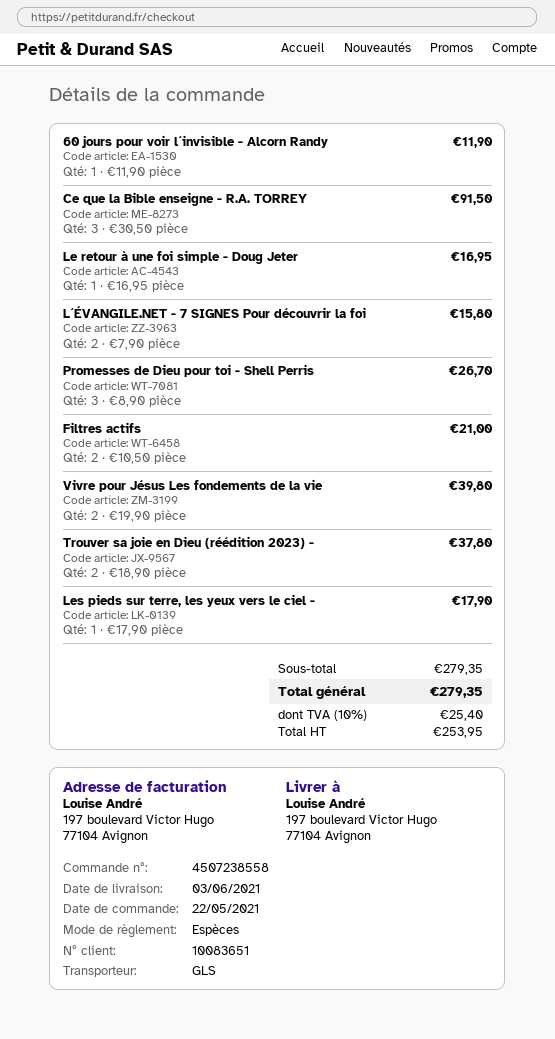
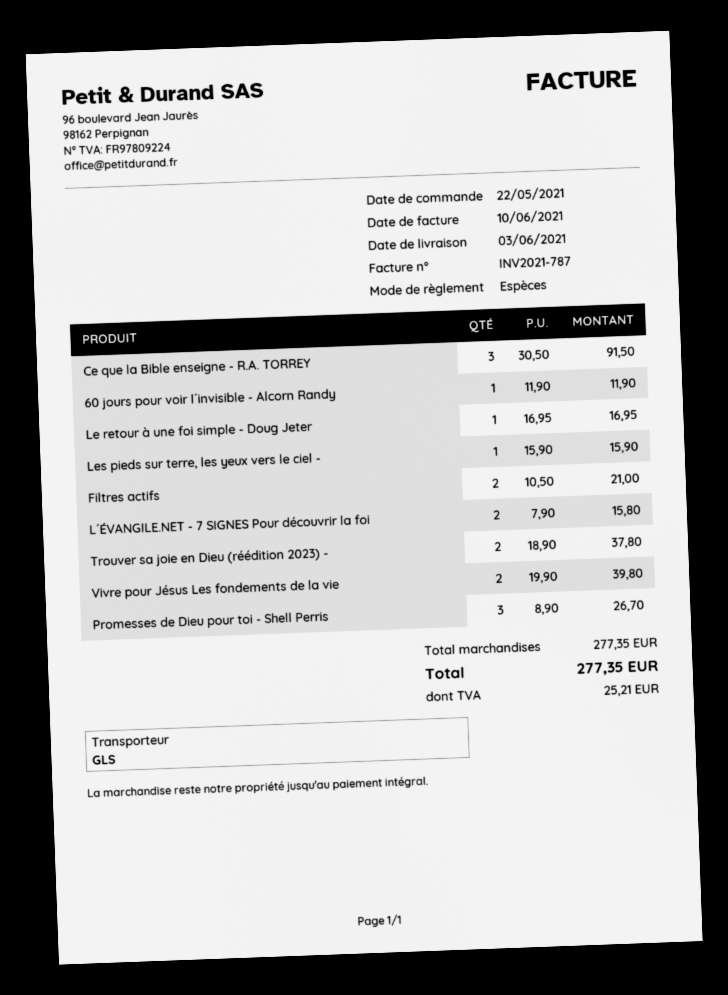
Les pieds sur terre, les yeux vers le ciel -: 1 x 17.90 = 17.90 -> 1 x 15.90 = 15.90
subtotal: 279.35 -> 277.35
tax: 25.40 -> 25.21
total: 279.35 -> 277.35

